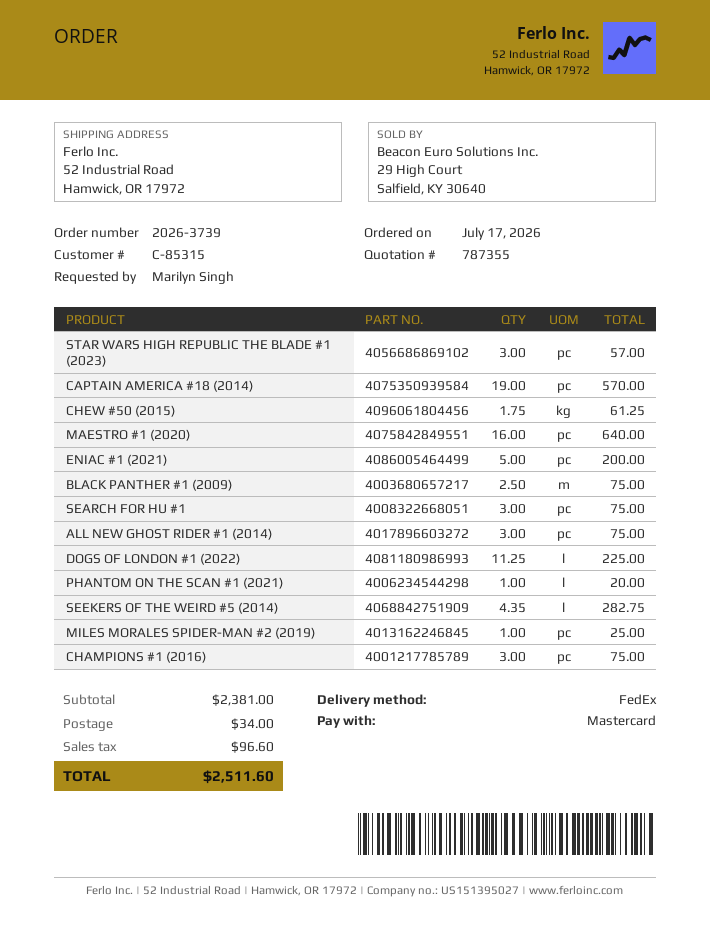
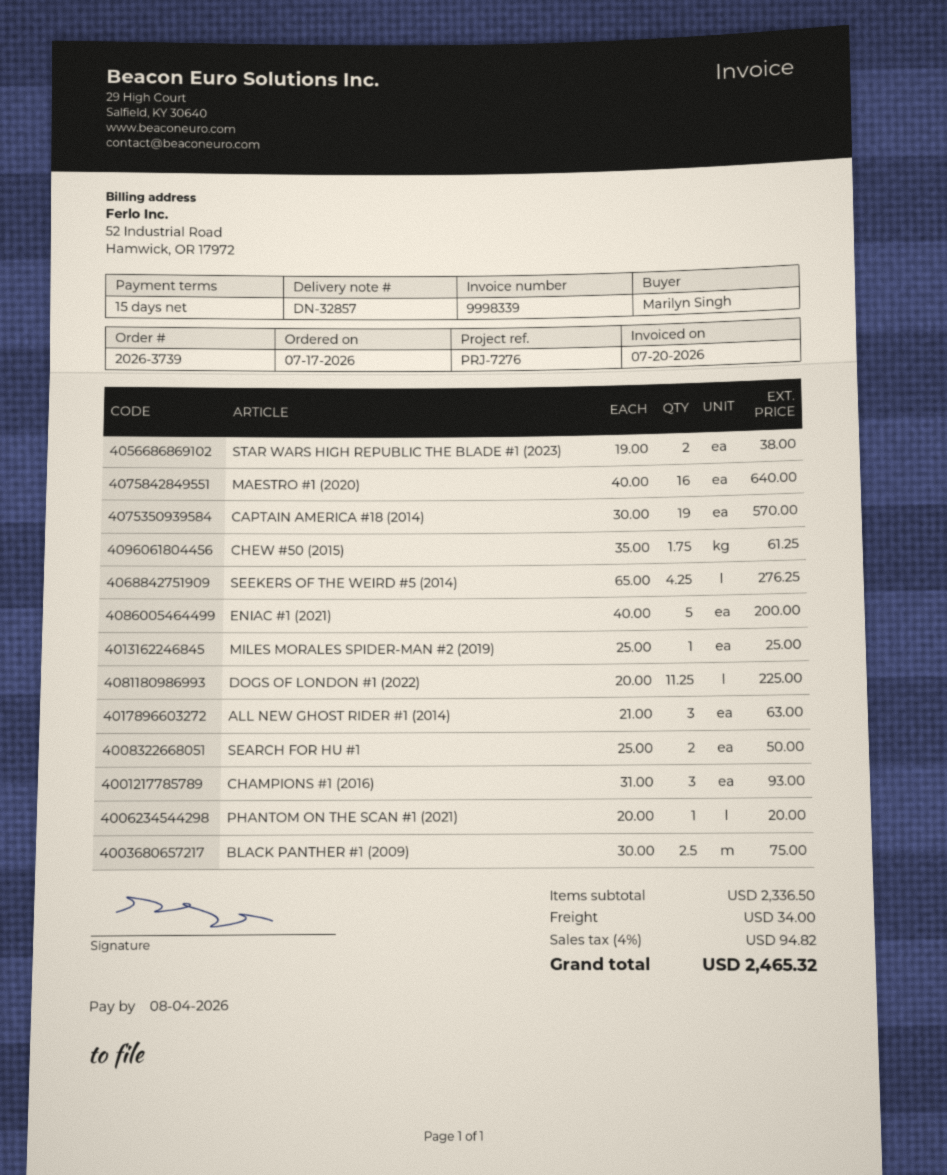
STAR WARS HIGH REPUBLIC THE BLADE #1 (2023): 3 for 57.00 -> 2 for 38.00
SEARCH FOR HU #1: 3 for 75.00 -> 2 for 50.00
ALL NEW GHOST RIDER #1 (2014): 3 for 75.00 -> 3 for 63.00
SEEKERS OF THE WEIRD #5 (2014): 4.35 for 282.75 -> 4.25 for 276.25
CHAMPIONS #1 (2016): 3 for 75.00 -> 3 for 93.00
subtotal: 2381.00 -> 2336.50
tax: 96.60 -> 94.82
total: 2511.60 -> 2465.32

